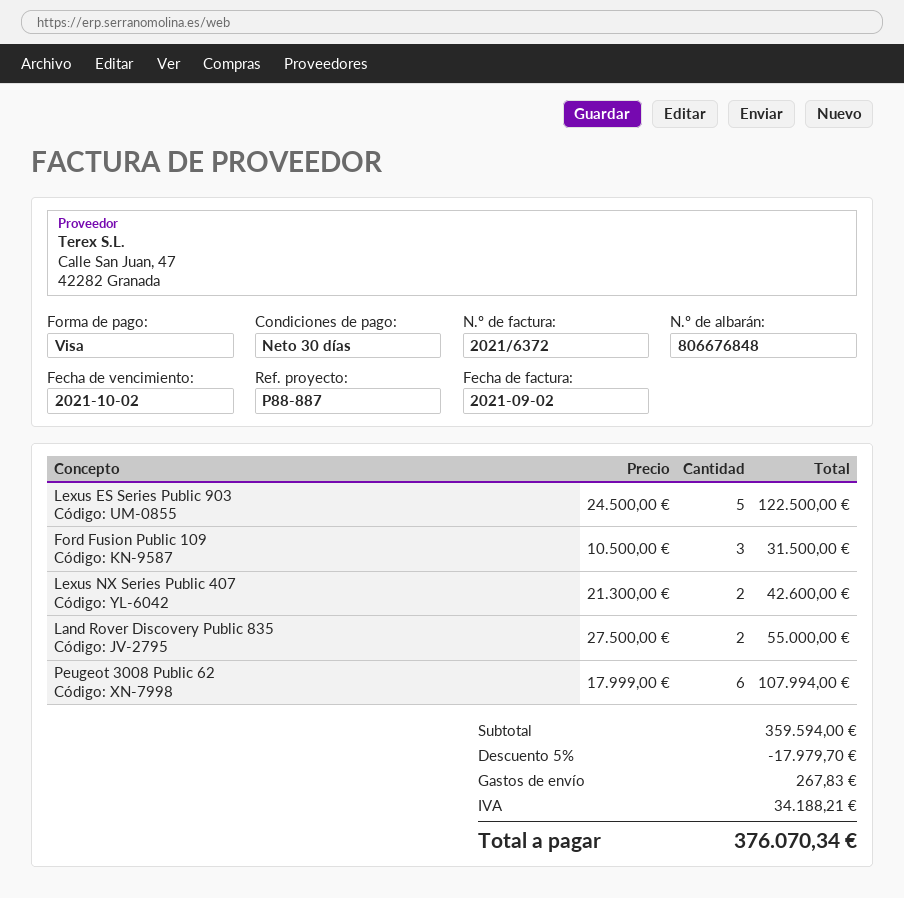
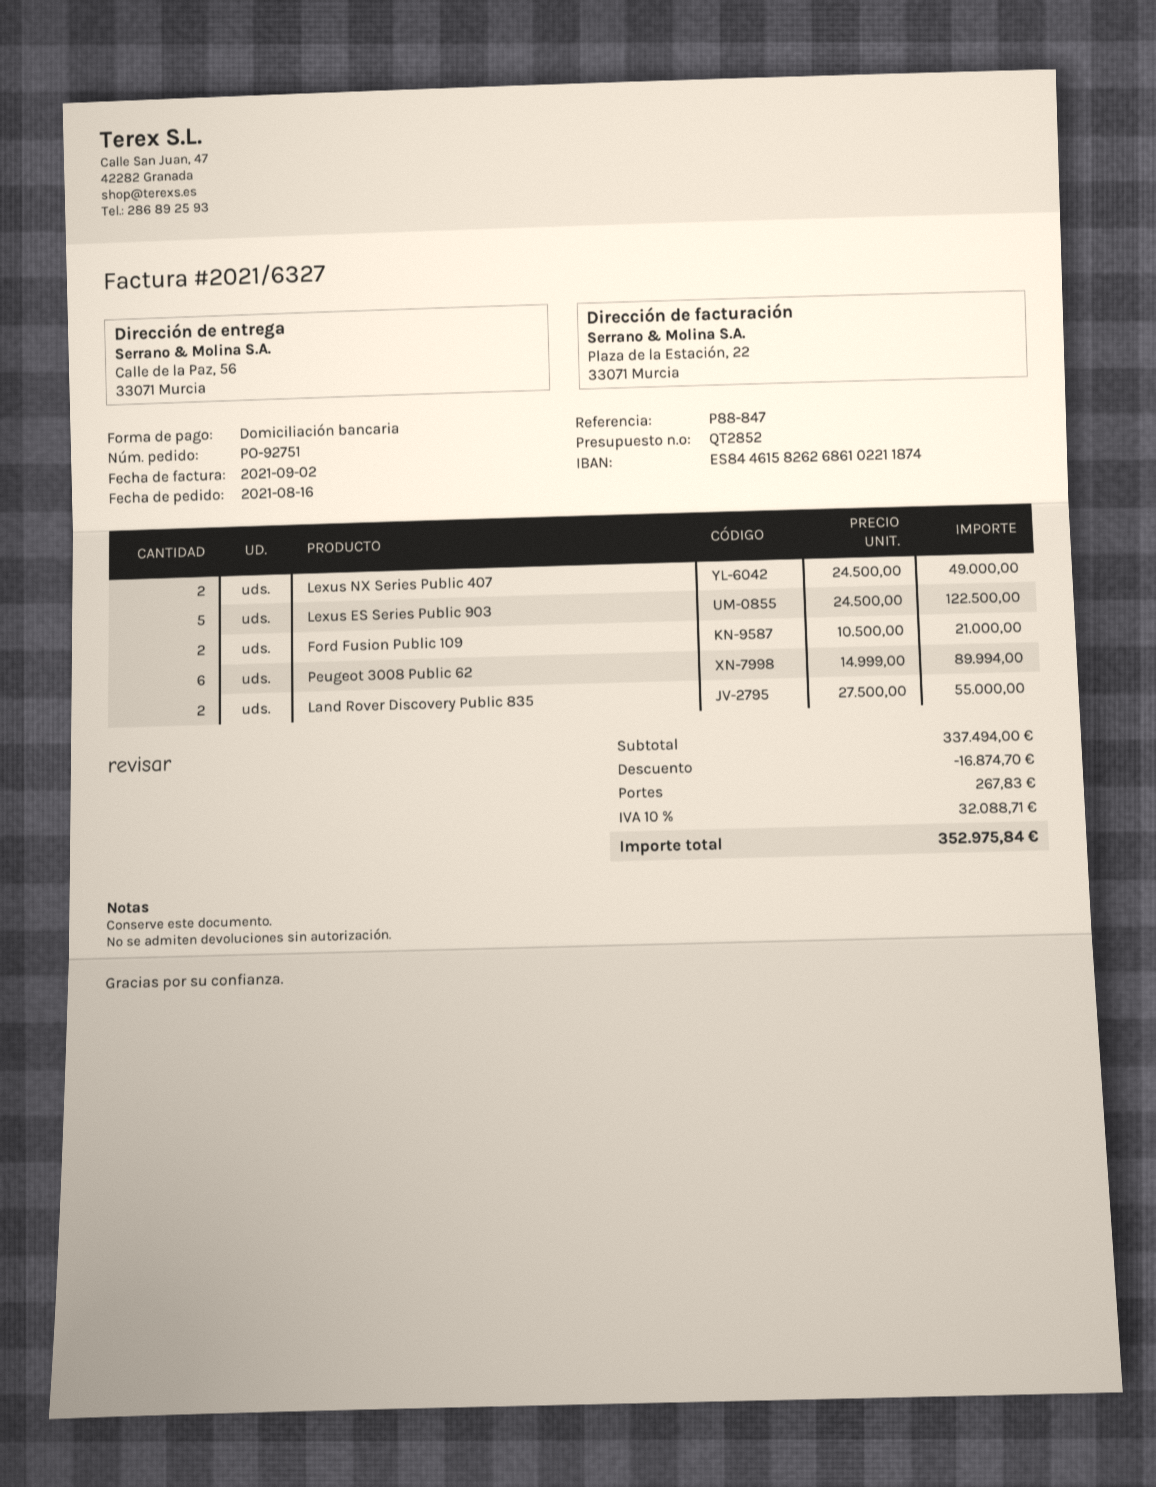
invoice number: 2021/6372 -> 2021/6327
reference: P88-887 -> P88-847
payment method: Visa -> direct debit
Ford Fusion Public 109: 3 x 10500.00 = 31500.00 -> 2 x 10500.00 = 21000.00
Lexus NX Series Public 407: 2 x 21300.00 = 42600.00 -> 2 x 24500.00 = 49000.00
Peugeot 3008 Public 62: 6 x 17999.00 = 107994.00 -> 6 x 14999.00 = 89994.00
subtotal: 359594.00 -> 337494.00
discount: 17979.70 -> 16874.70
tax: 34188.21 -> 32088.71
total: 376070.34 -> 352975.84

